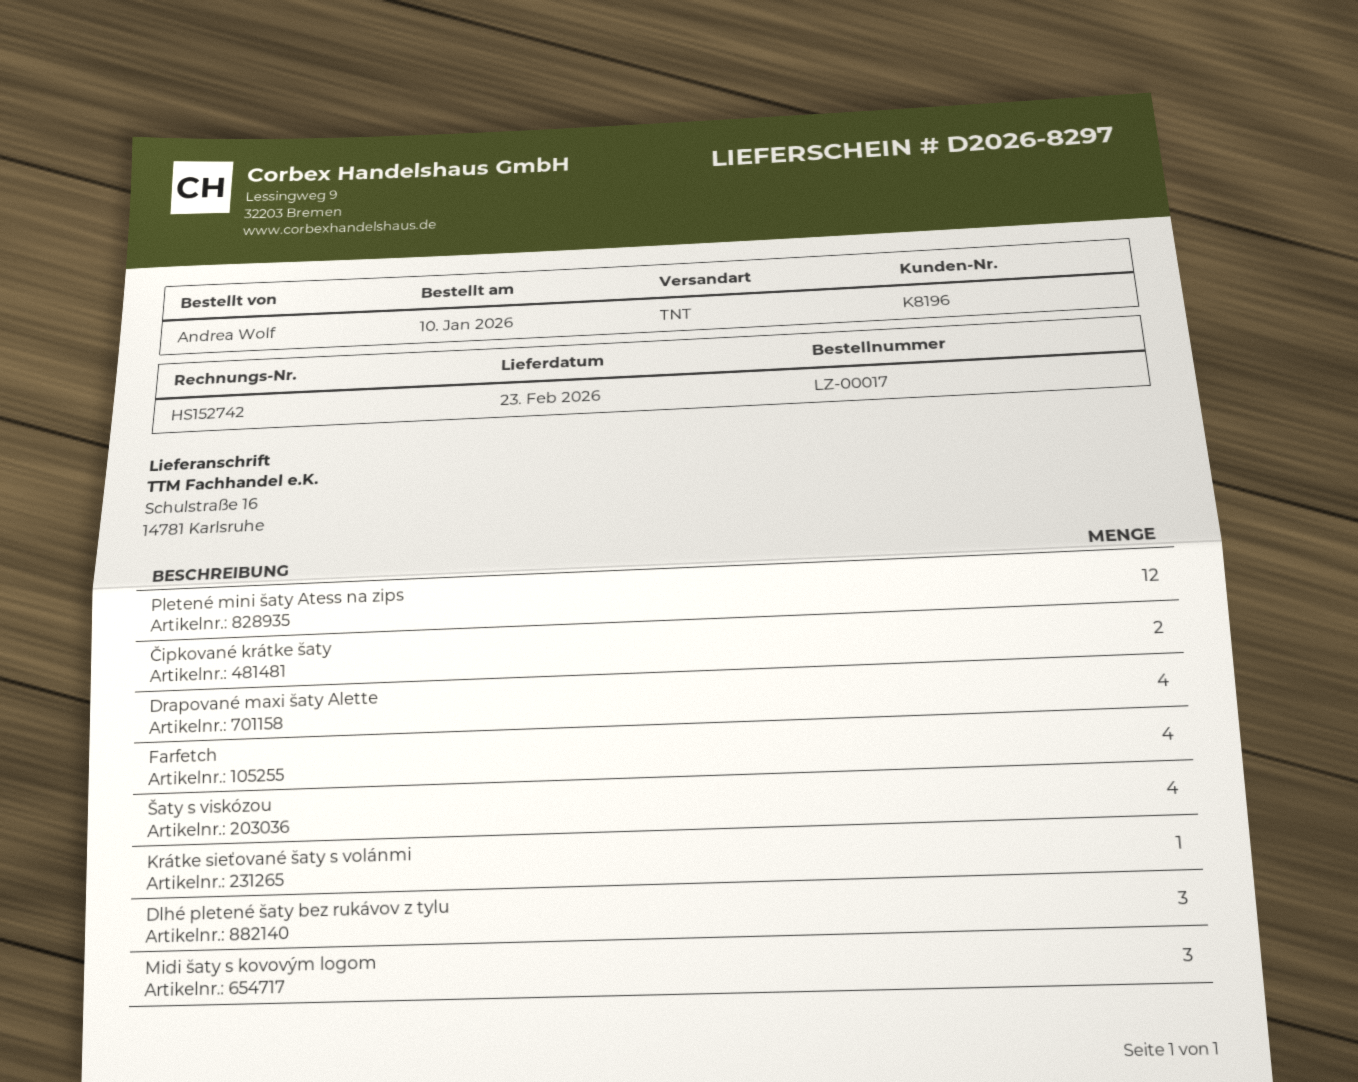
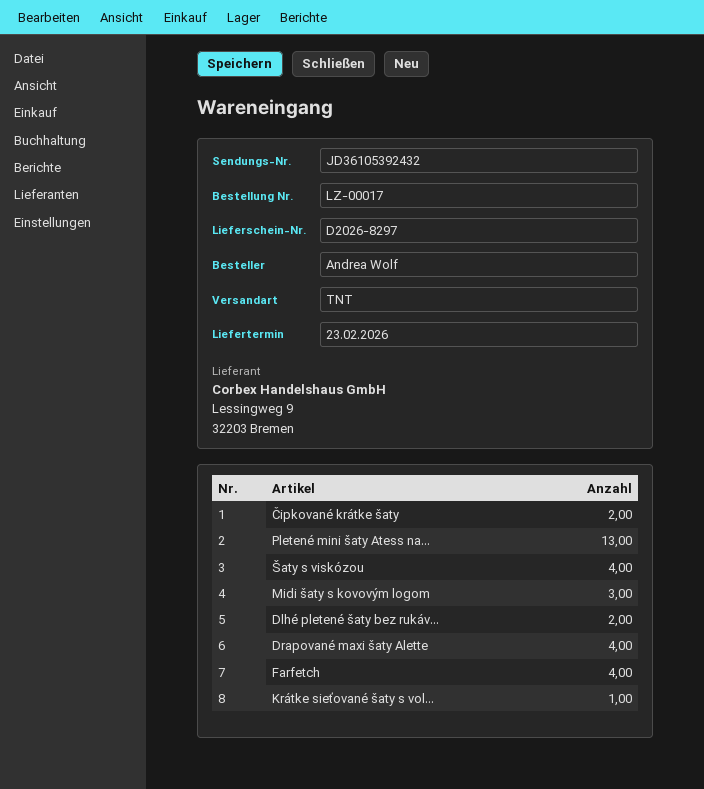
Pletené mini šaty Atess na zips: 12 -> 13
Dlhé pletené šaty bez rukávov z tylu: 3 -> 2

